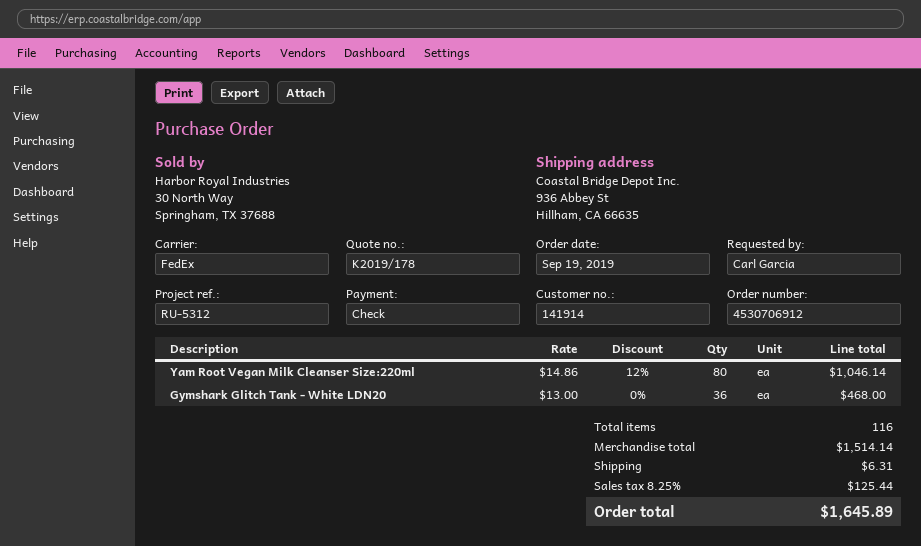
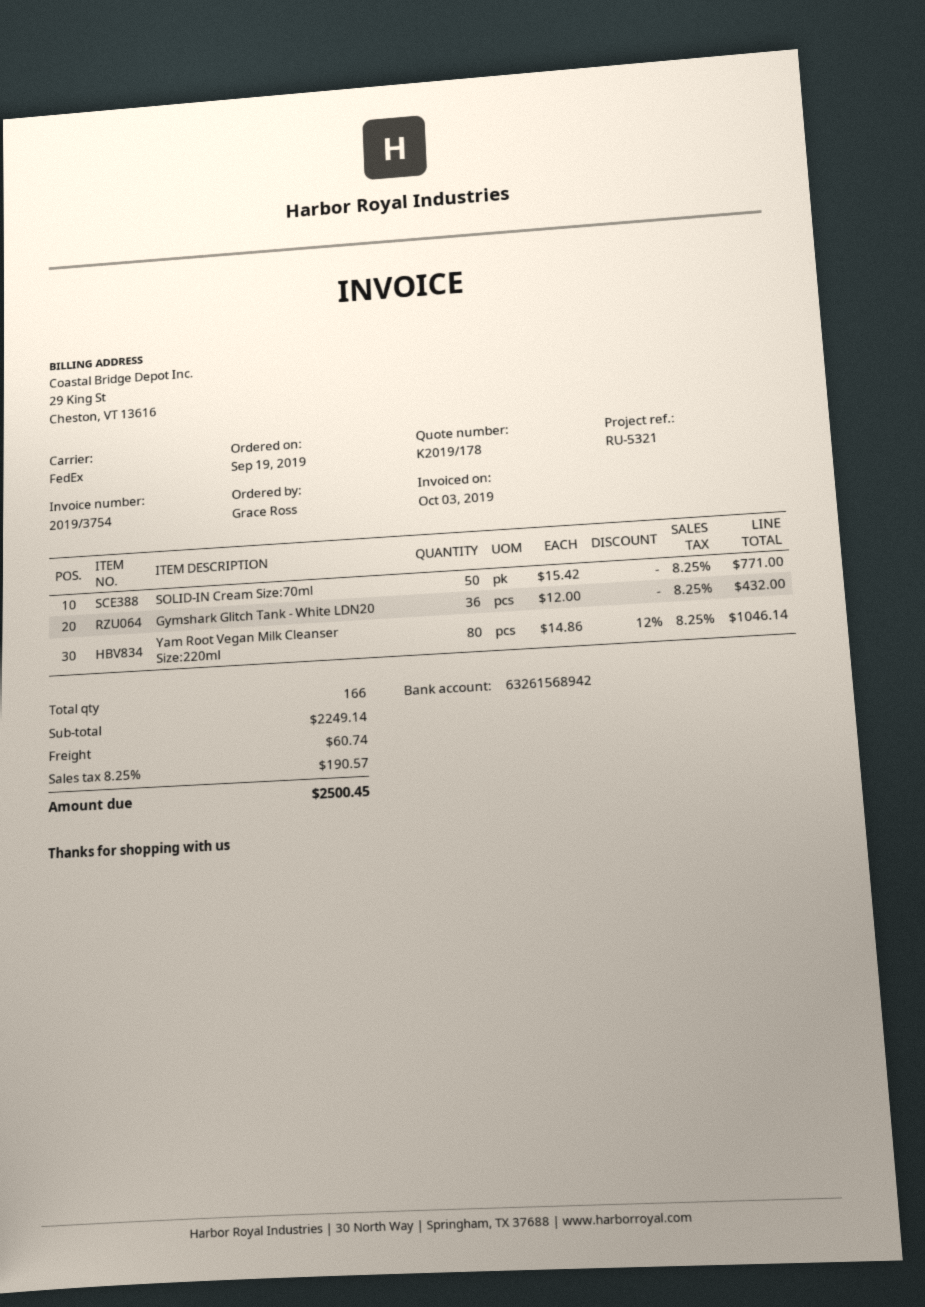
reference: RU-5312 -> RU-5321
ordered by: Carl Garcia -> Grace Ross
Gymshark Glitch Tank - White LDN20: 36 x 13.00 = 468.00 -> 36 x 12.00 = 432.00
SOLID-IN Cream Size:70ml: none -> 50 x 15.42 = 771.00
total quantity: 116 -> 166
subtotal: 1514.14 -> 2249.14
shipping: 6.31 -> 60.74
tax: 8.25% = 125.44 -> 8.25% = 190.57
total: 1645.89 -> 2500.45

